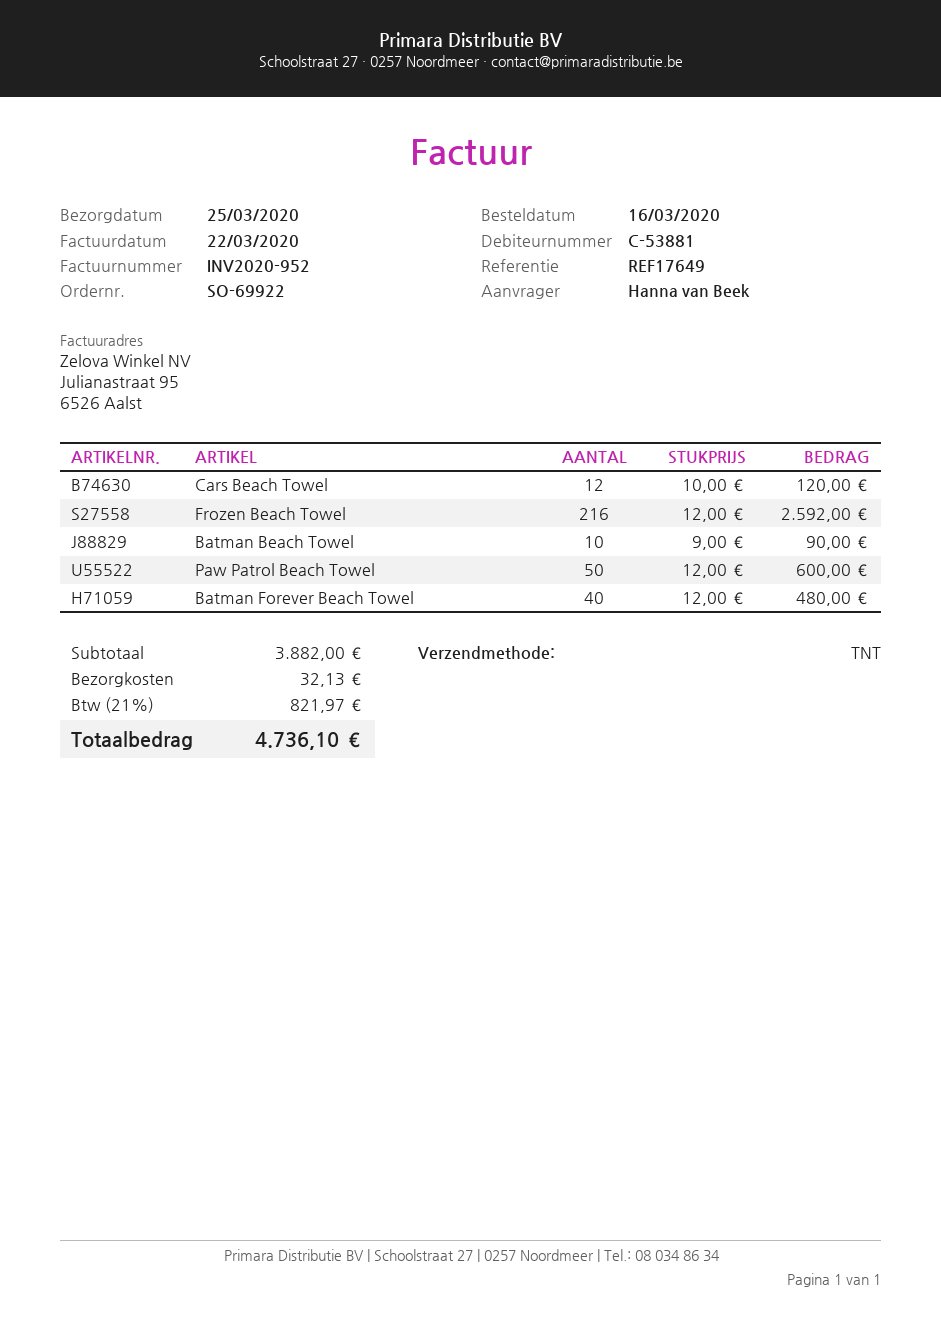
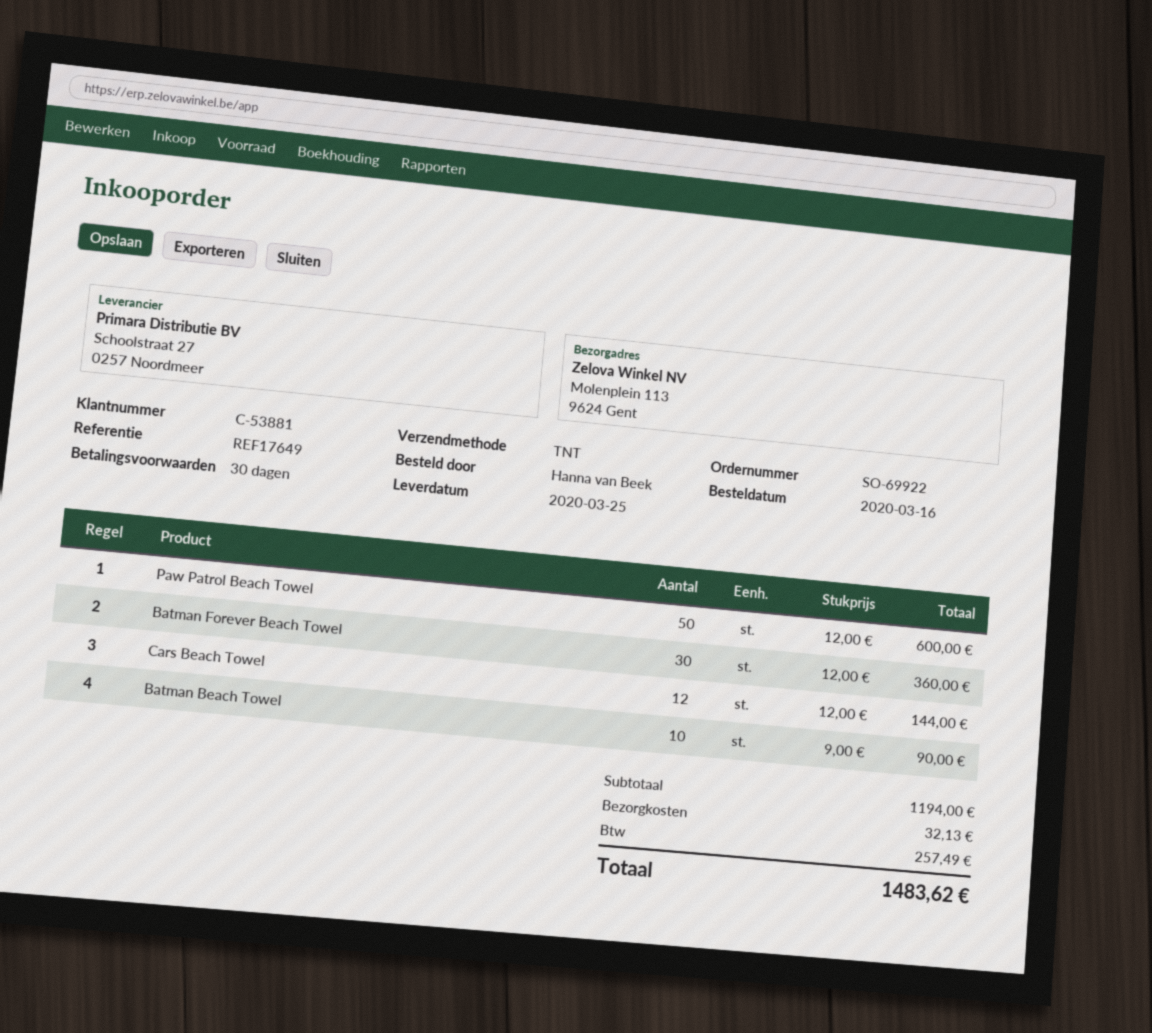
Cars Beach Towel: 12 x 10.00 = 120.00 -> 12 x 12.00 = 144.00
Frozen Beach Towel: 216 x 12.00 = 2592.00 -> none
Batman Forever Beach Towel: 40 x 12.00 = 480.00 -> 30 x 12.00 = 360.00
subtotal: 3882.00 -> 1194.00
tax: 821.97 -> 257.49
total: 4736.10 -> 1483.62

